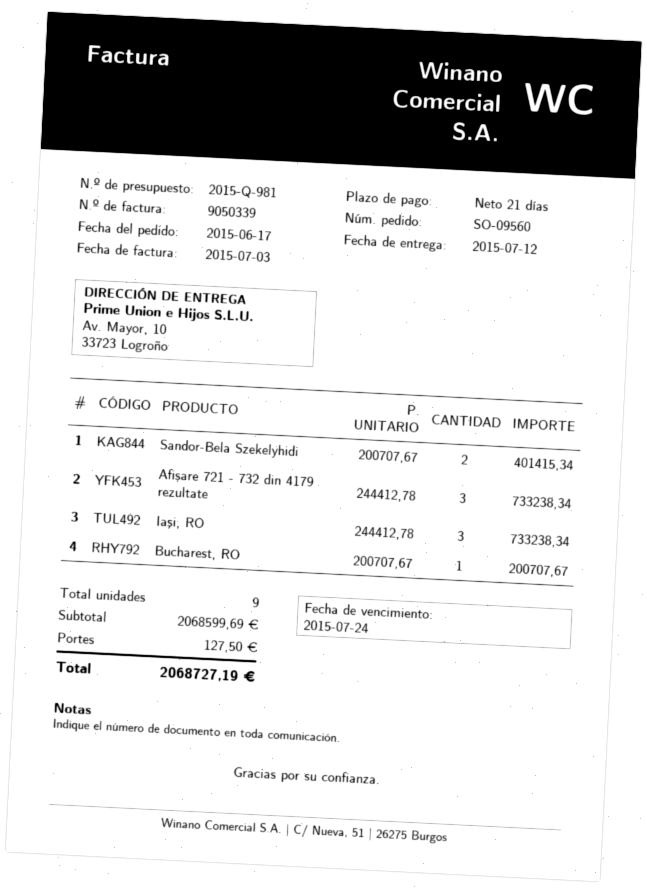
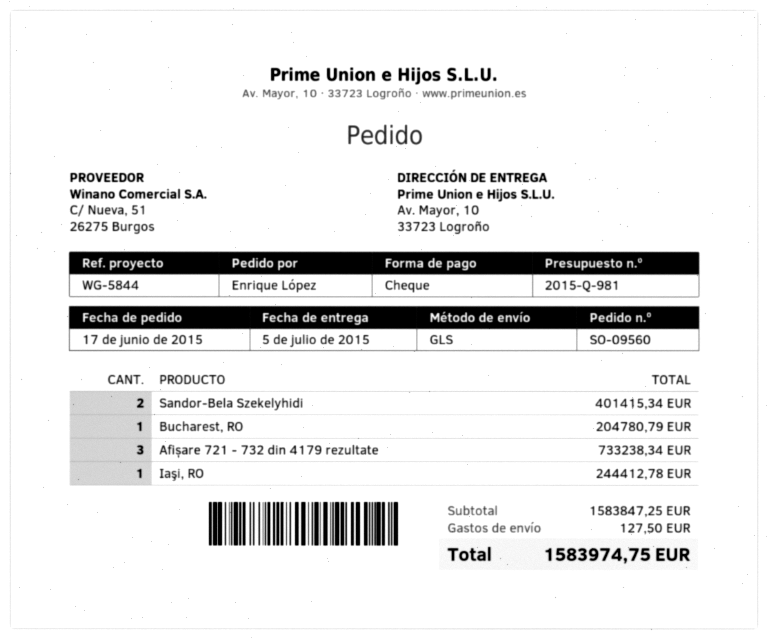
delivery date: 2015-07-12 -> 2015-07-05
Iaşi, RO: 3 for 733238.34 -> 1 for 244412.78
Bucharest, RO: 1 for 200707.67 -> 1 for 204780.79
subtotal: 2068599.69 -> 1583847.25
total: 2068727.19 -> 1583974.75

